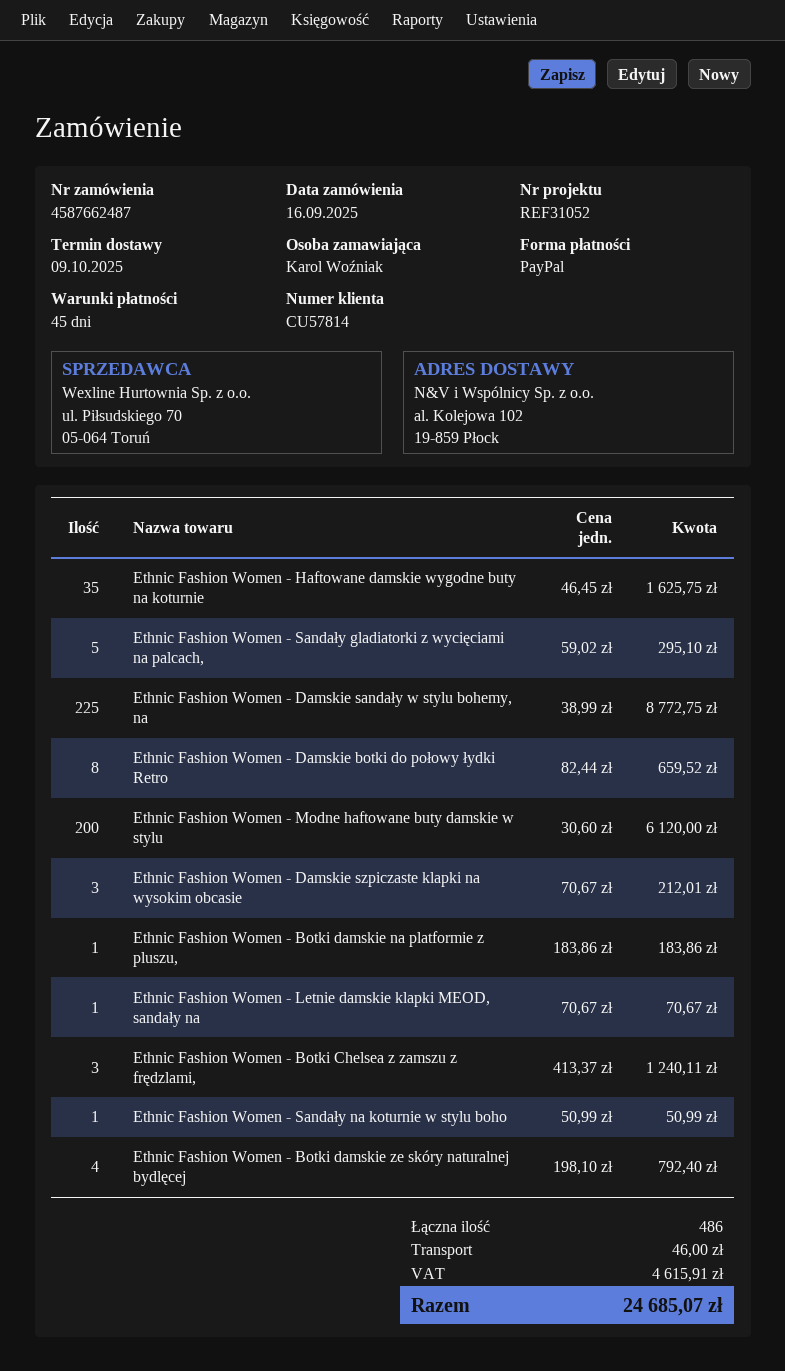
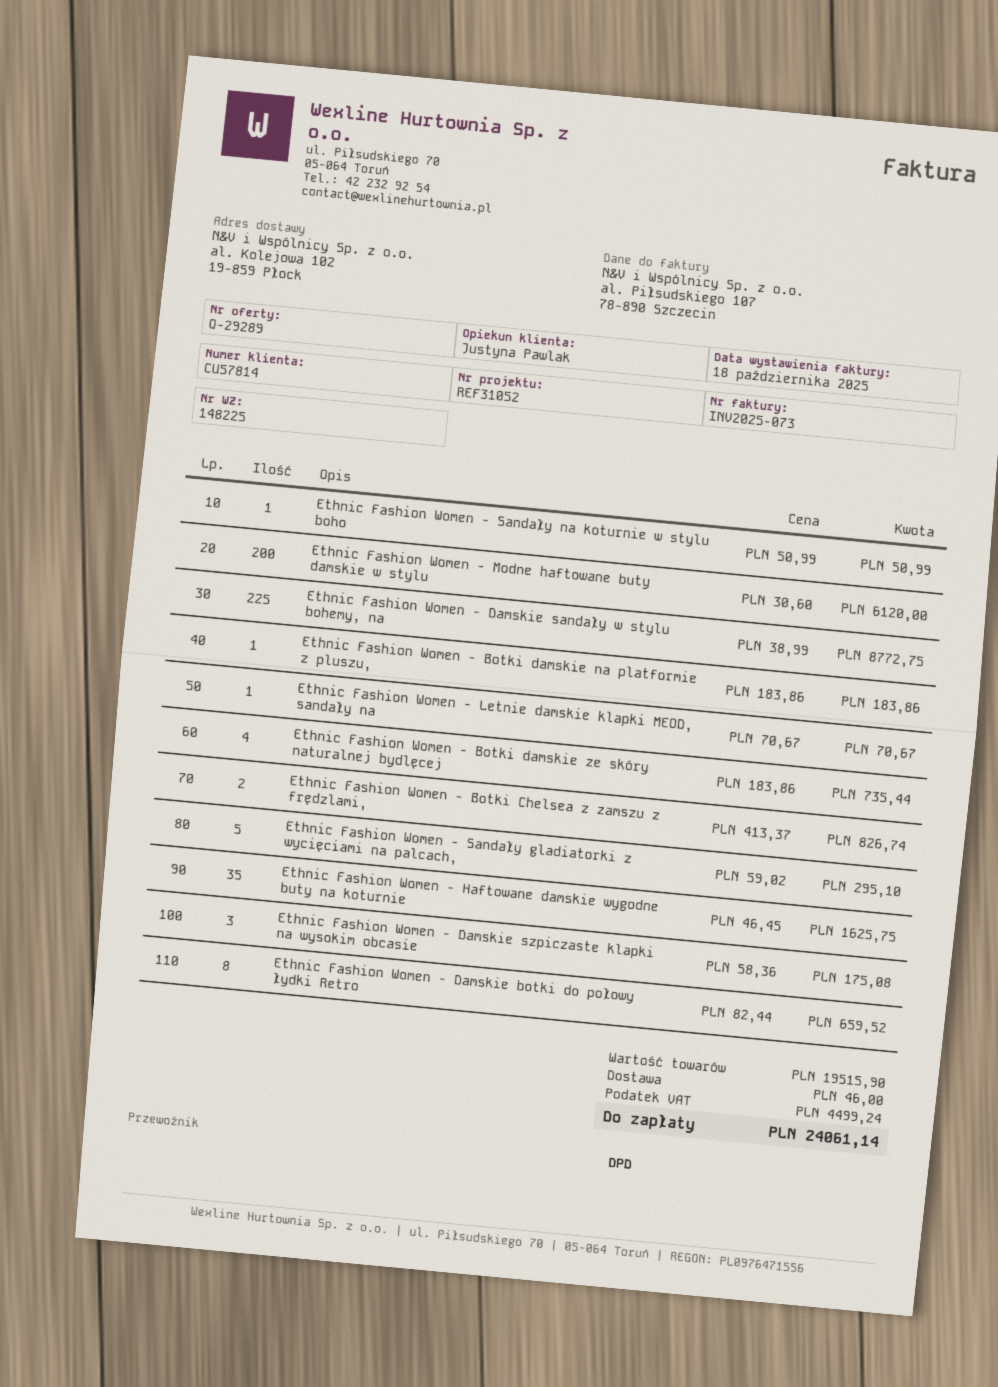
Ethnic Fashion Women - Damskie szpiczaste klapki na wysokim obcasie: 3 x 70.67 = 212.01 -> 3 x 58.36 = 175.08
Ethnic Fashion Women - Botki Chelsea z zamszu z frędzlami,: 3 x 413.37 = 1240.11 -> 2 x 413.37 = 826.74
Ethnic Fashion Women - Botki damskie ze skóry naturalnej bydlęcej: 4 x 198.10 = 792.40 -> 4 x 183.86 = 735.44
tax: 4615.91 -> 4499.24
total: 24685.07 -> 24061.14

